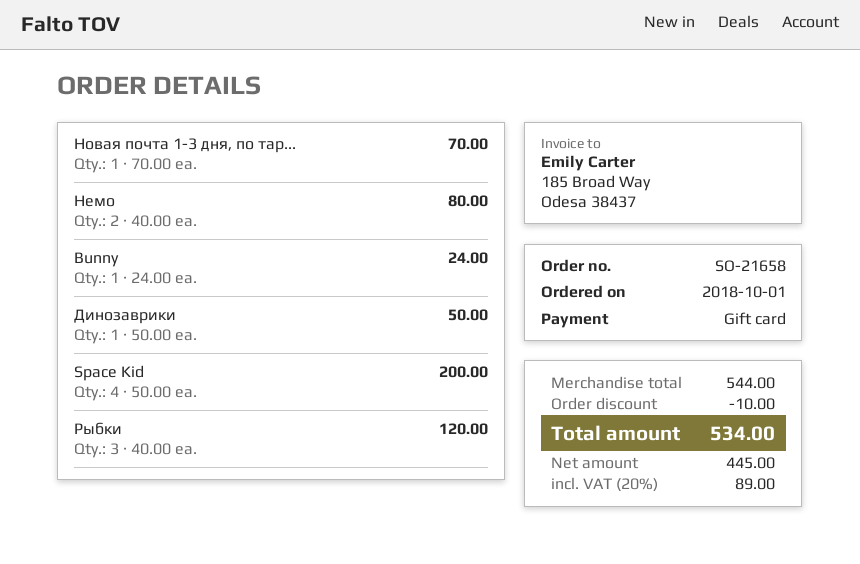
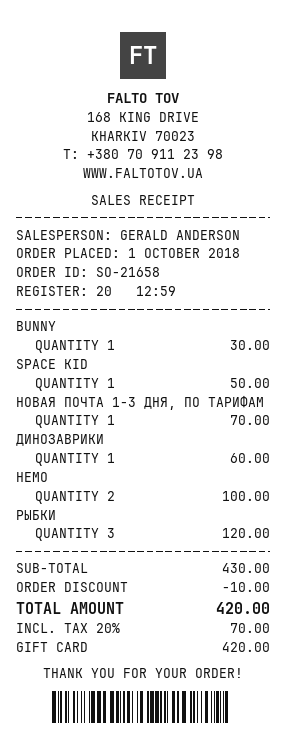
Немо: 2 for 80.00 -> 2 for 100.00
Bunny: 1 for 24.00 -> 1 for 30.00
Динозаврики: 1 for 50.00 -> 1 for 60.00
Space Kid: 4 for 200.00 -> 1 for 50.00
subtotal: 544.00 -> 430.00
tax: 20% = 89.00 -> 20% = 70.00
total: 534.00 -> 420.00

